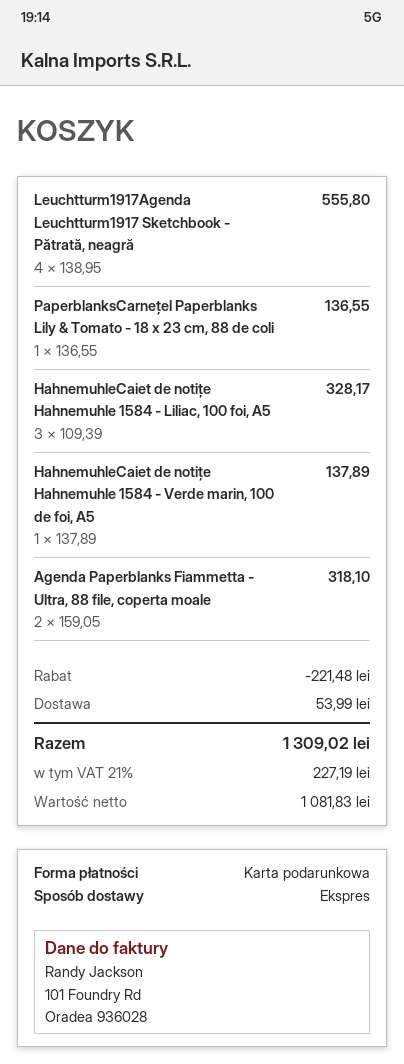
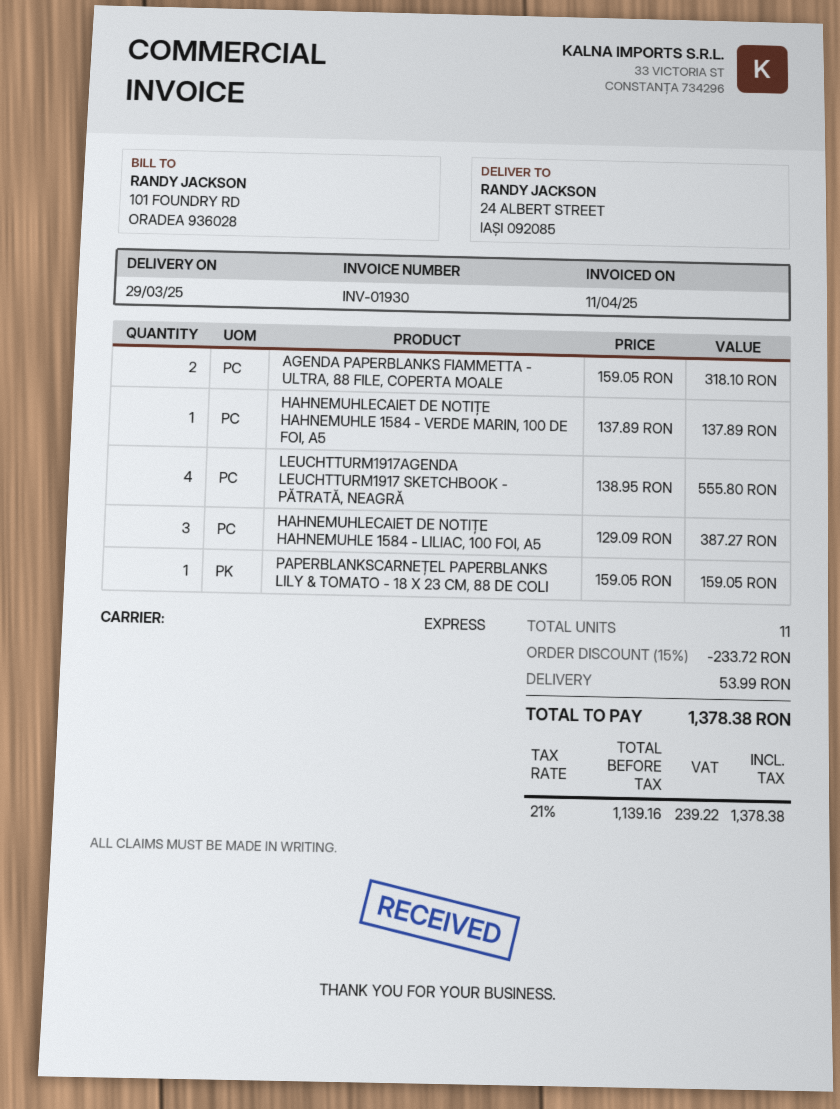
PaperblanksCarnețel Paperblanks Lily & Tomato - 18 х 23 cm, 88 de coli: 1 x 136.55 = 136.55 -> 1 x 159.05 = 159.05
HahnemuhleCaiet de notițe Hahnemuhle 1584 - Liliac, 100 foi, A5: 3 x 109.39 = 328.17 -> 3 x 129.09 = 387.27
discount: 221.48 -> 233.72
net: 1081.83 -> 1139.16
tax: 21% = 227.19 -> 21% = 239.22
total: 1309.02 -> 1378.38

